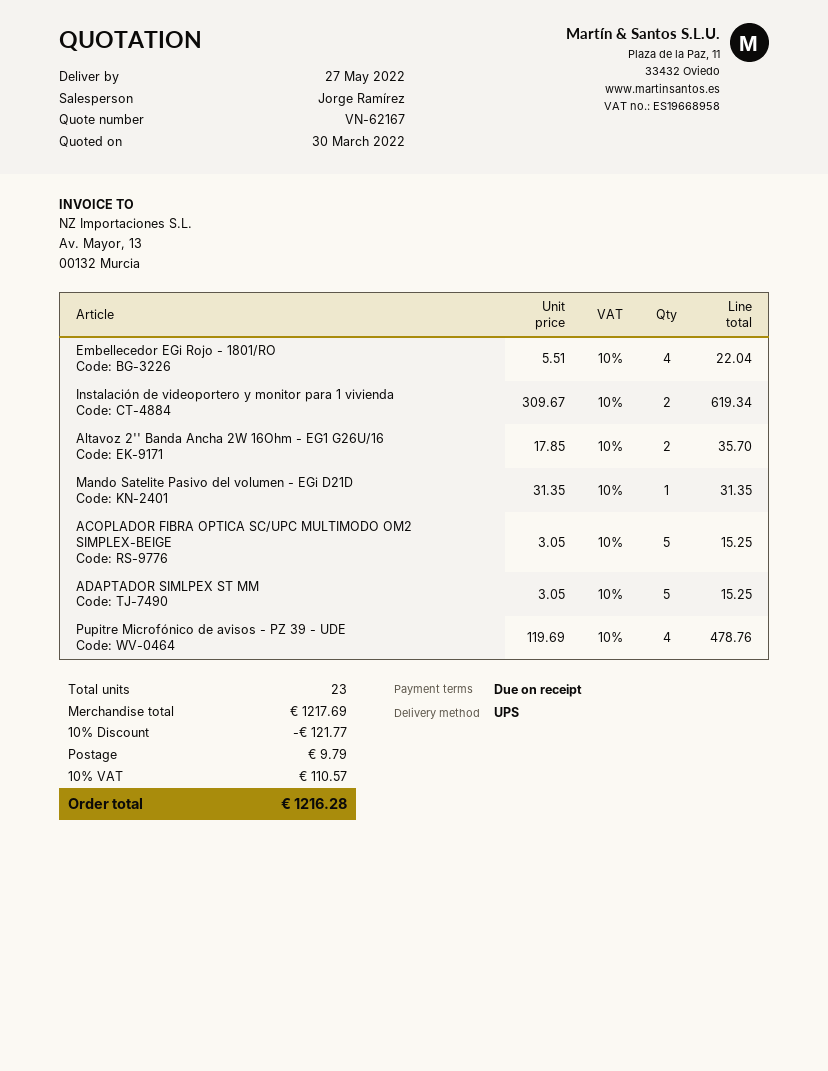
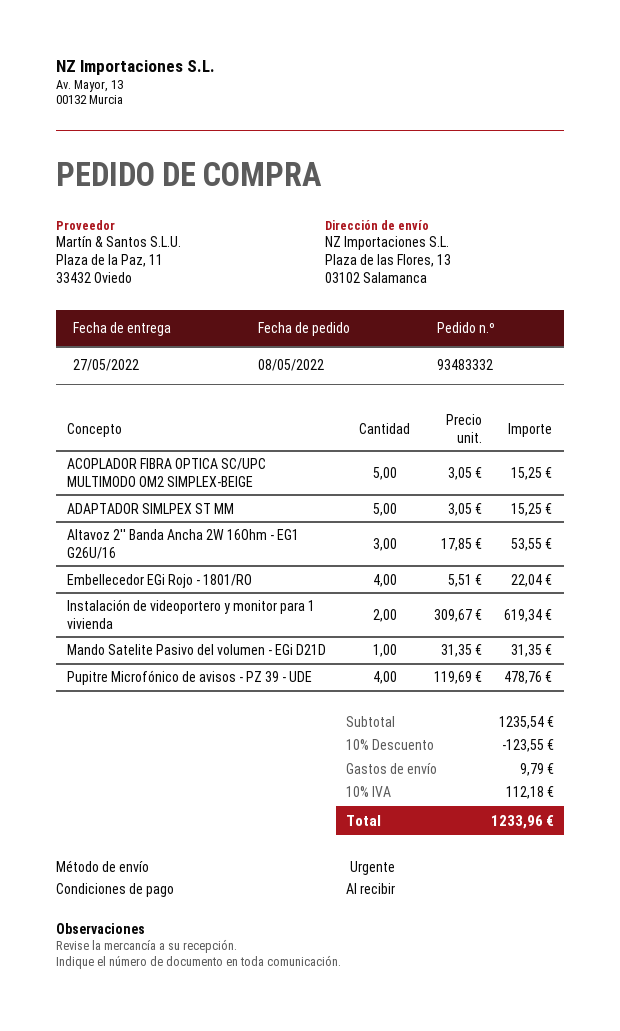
shipping method: UPS -> express
Altavoz 2'' Banda Ancha 2W 16Ohm - EG1 G26U/16: 2 x 17.85 = 35.70 -> 3 x 17.85 = 53.55
subtotal: 1217.69 -> 1235.54
discount: 10% = 121.77 -> 10% = 123.55
tax: 10% = 110.57 -> 10% = 112.18
total: 1216.28 -> 1233.96

